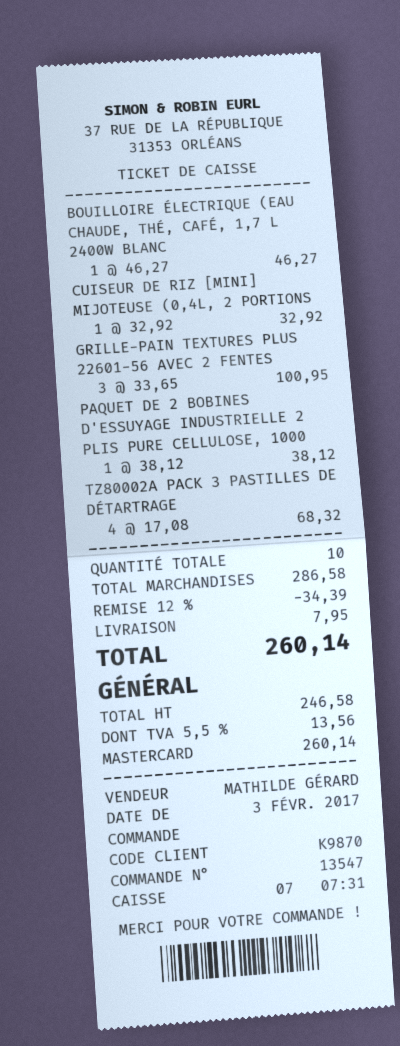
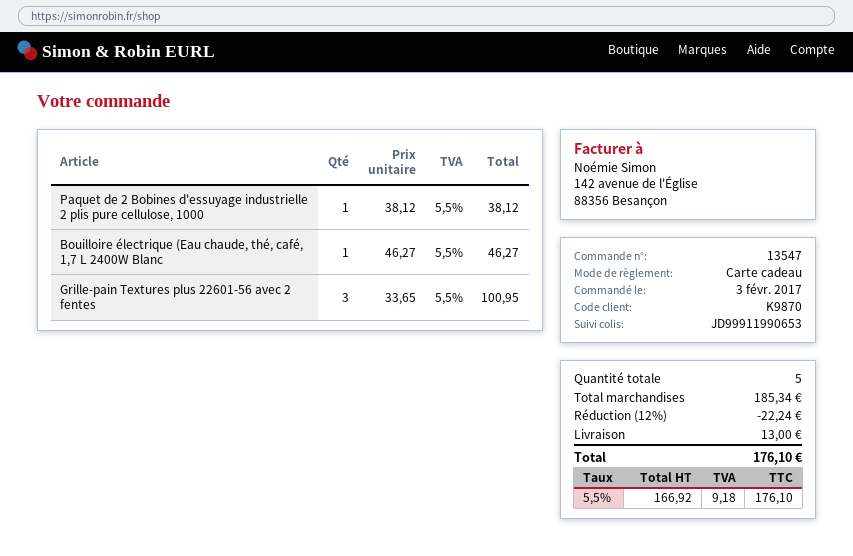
payment method: Mastercard -> gift card
CUISEUR DE RIZ [MINI] MIJOTEUSE (0,4L, 2 PORTIONS: 1 x 32.92 = 32.92 -> none
TZ80002A PACK 3 PASTILLES DE DÉTARTRAGE: 4 x 17.08 = 68.32 -> none
total quantity: 10 -> 5
subtotal: 286.58 -> 185.34
discount: 12% = 34.39 -> 12% = 22.24
shipping: 7.95 -> 13.00
net: 246.58 -> 166.92
tax: 5.5% = 13.56 -> 5.5% = 9.18
total: 260.14 -> 176.10

